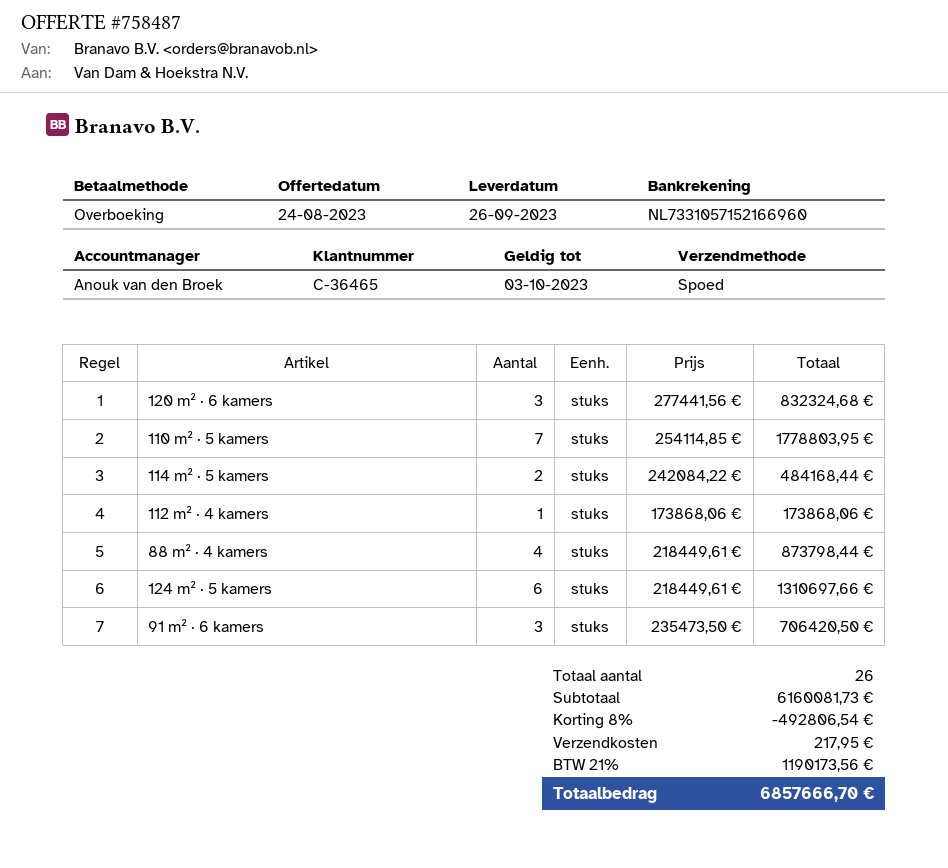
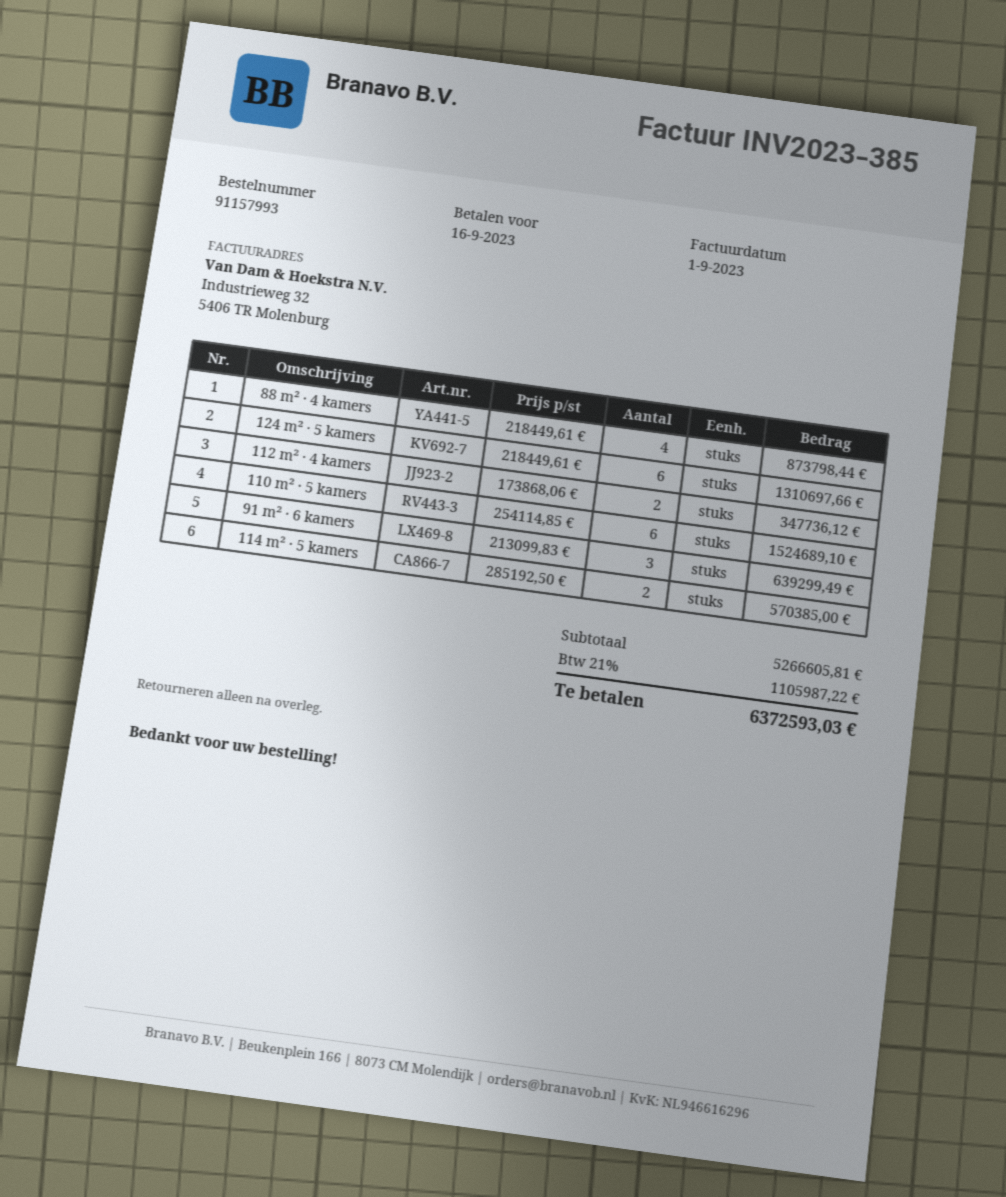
120 m² · 6 kamers: 3 x 277441.56 = 832324.68 -> none
110 m² · 5 kamers: 7 x 254114.85 = 1778803.95 -> 6 x 254114.85 = 1524689.10
114 m² · 5 kamers: 2 x 242084.22 = 484168.44 -> 2 x 285192.50 = 570385.00
112 m² · 4 kamers: 1 x 173868.06 = 173868.06 -> 2 x 173868.06 = 347736.12
91 m² · 6 kamers: 3 x 235473.50 = 706420.50 -> 3 x 213099.83 = 639299.49
subtotal: 6160081.73 -> 5266605.81
discount: 8% = 492806.54 -> none
shipping: 217.95 -> none
tax: 21% = 1190173.56 -> 21% = 1105987.22
total: 6857666.70 -> 6372593.03

